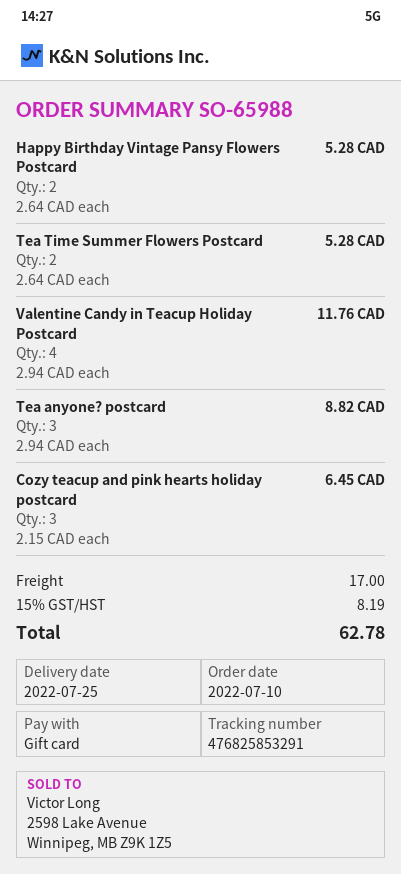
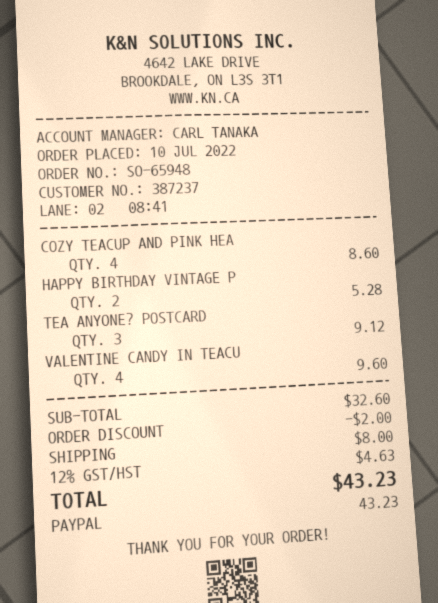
order number: SO-65988 -> SO-65948
payment method: gift card -> PayPal
Tea Time Summer Flowers Postcard: 2 for 5.28 -> none
Valentine Candy in Teacup Holiday Postcard: 4 for 11.76 -> 4 for 9.60
Tea anyone? postcard: 3 for 8.82 -> 3 for 9.12
Cozy teacup and pink hearts holiday postcard: 3 for 6.45 -> 4 for 8.60
discount: none -> 2.00
shipping: 17.00 -> 8.00
tax: 15% = 8.19 -> 12% = 4.63
total: 62.78 -> 43.23

